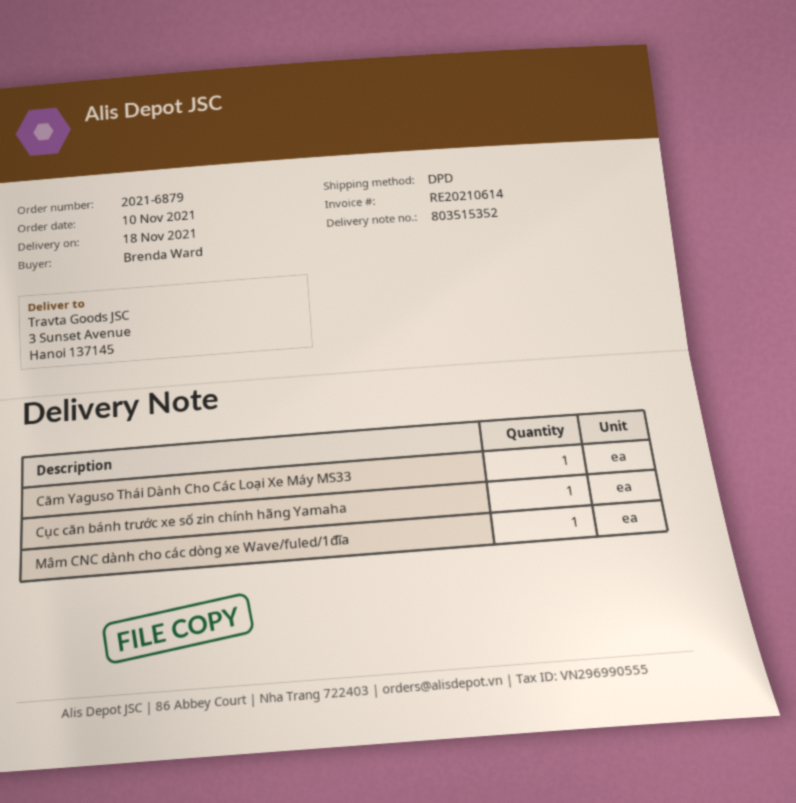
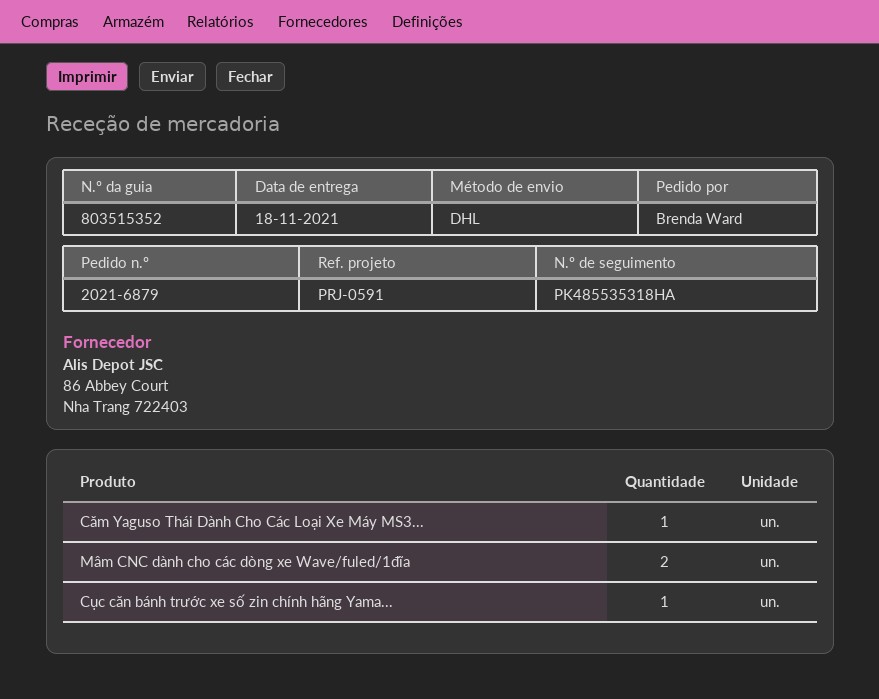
shipping method: DPD -> DHL
Mâm CNC dành cho các dòng xe Wave/fuled/1đĩa: 1 -> 2

